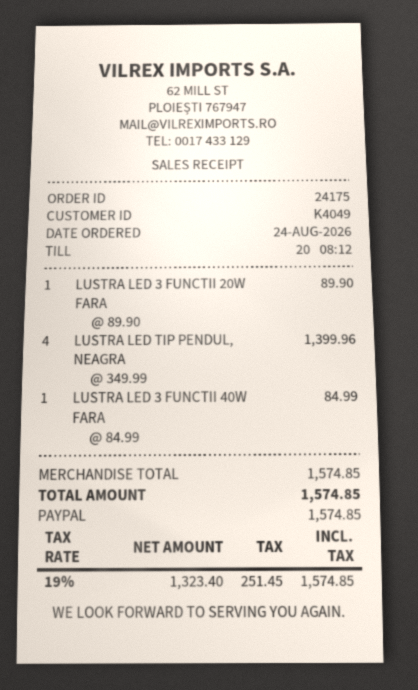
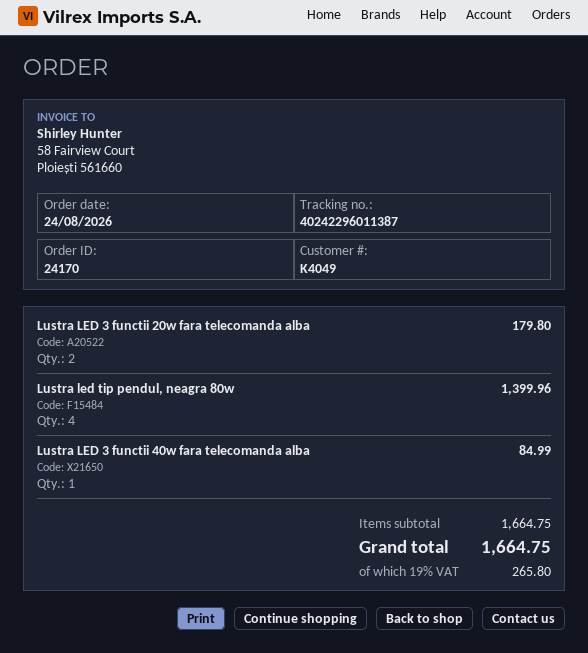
order number: 24175 -> 24170
LUSTRA LED 3 FUNCTII 20W FARA: 1 for 89.90 -> 2 for 179.80
subtotal: 1574.85 -> 1664.75
tax: 19% = 251.45 -> 19% = 265.80
total: 1574.85 -> 1664.75

